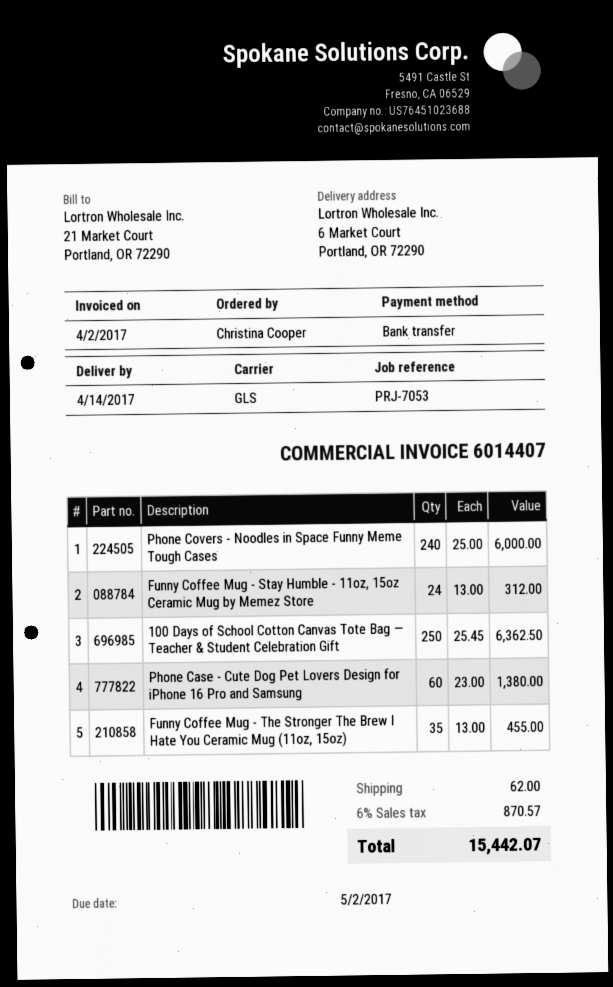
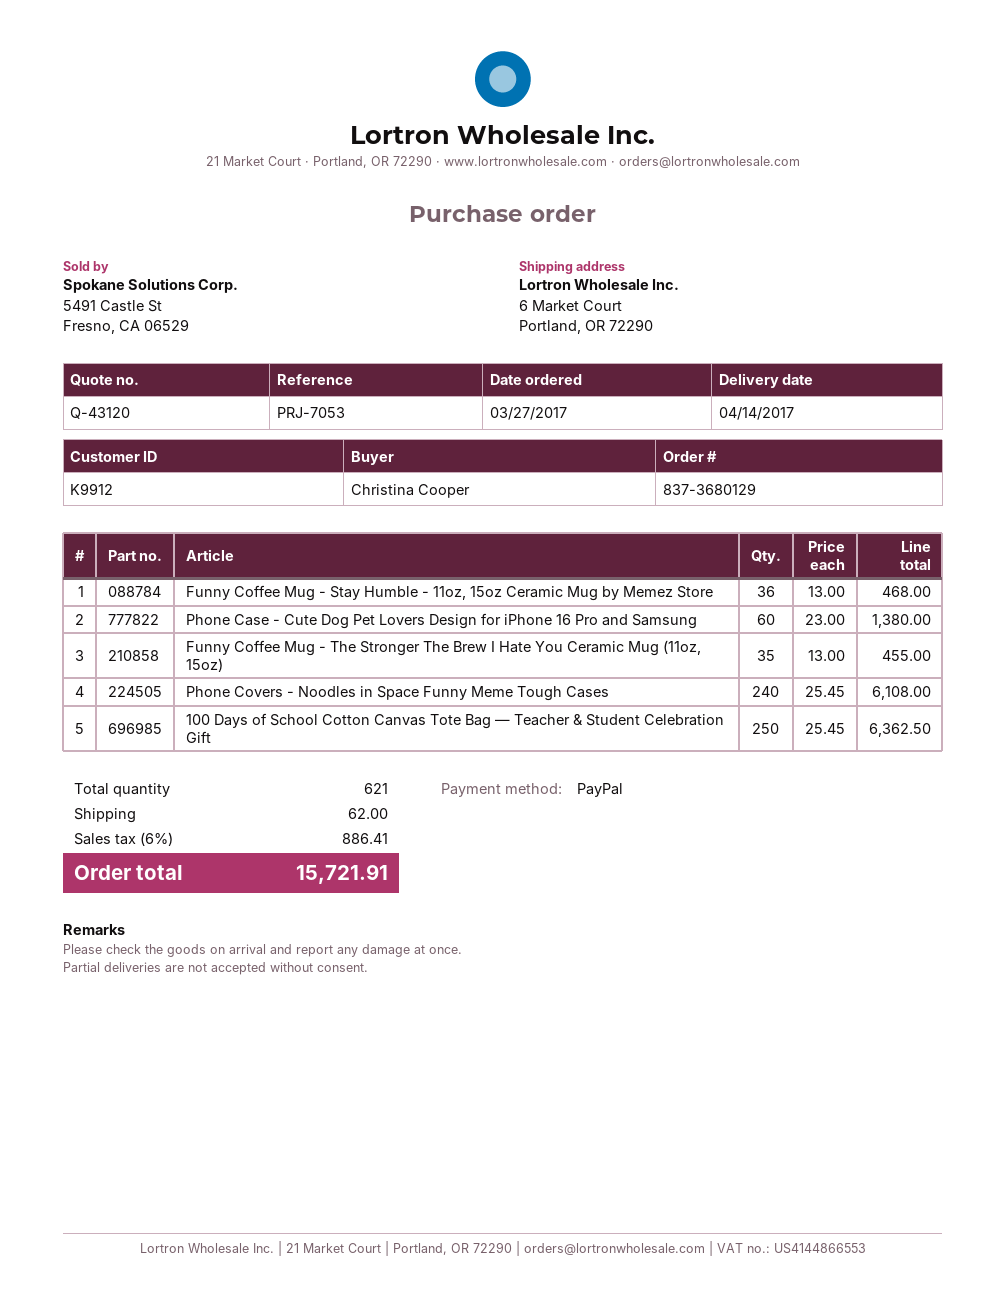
payment method: bank transfer -> PayPal
Phone Covers - Noodles in Space Funny Meme Tough Cases: 240 x 25.00 = 6000.00 -> 240 x 25.45 = 6108.00
Funny Coffee Mug - Stay Humble - 11oz, 15oz Ceramic Mug by Memez Store: 24 x 13.00 = 312.00 -> 36 x 13.00 = 468.00
tax: 6% = 870.57 -> 6% = 886.41
total: 15442.07 -> 15721.91

